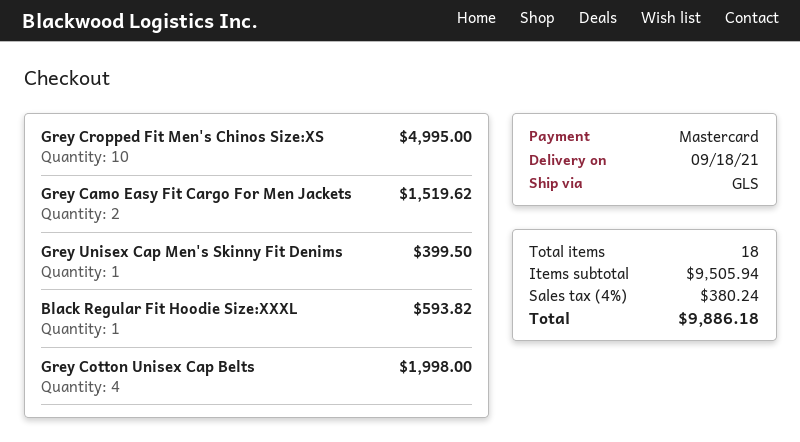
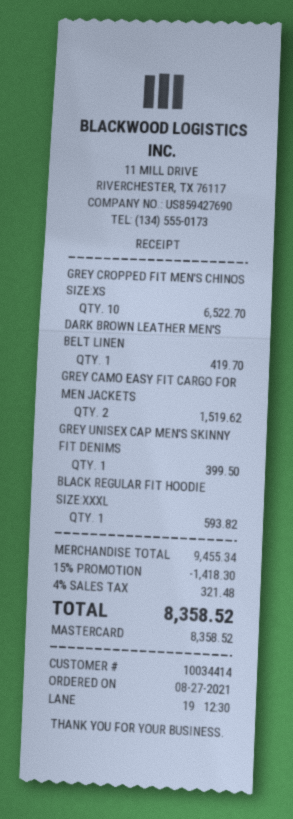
Grey Cropped Fit Men's Chinos Size:XS: 10 for 4995.00 -> 10 for 6522.70
Grey Cotton Unisex Cap Belts: 4 for 1998.00 -> none
DARK BROWN LEATHER MEN'S BELT LINEN: none -> 1 for 419.70
subtotal: 9505.94 -> 9455.34
discount: none -> 15% = 1418.30
tax: 4% = 380.24 -> 4% = 321.48
total: 9886.18 -> 8358.52

